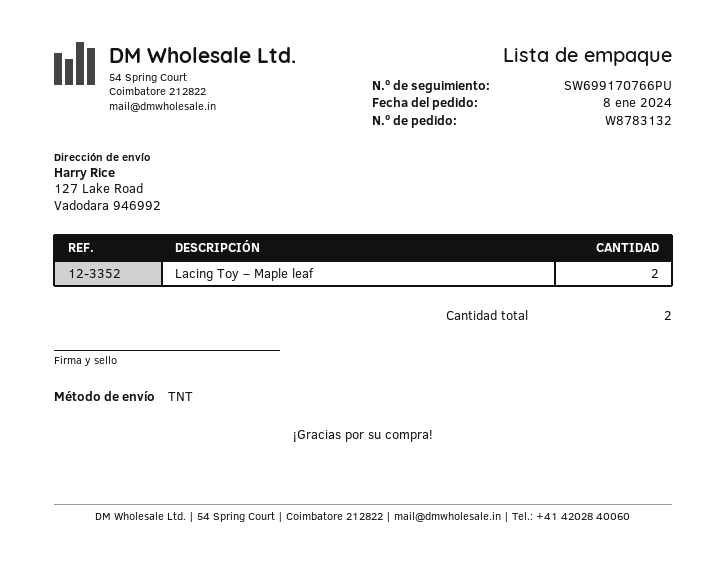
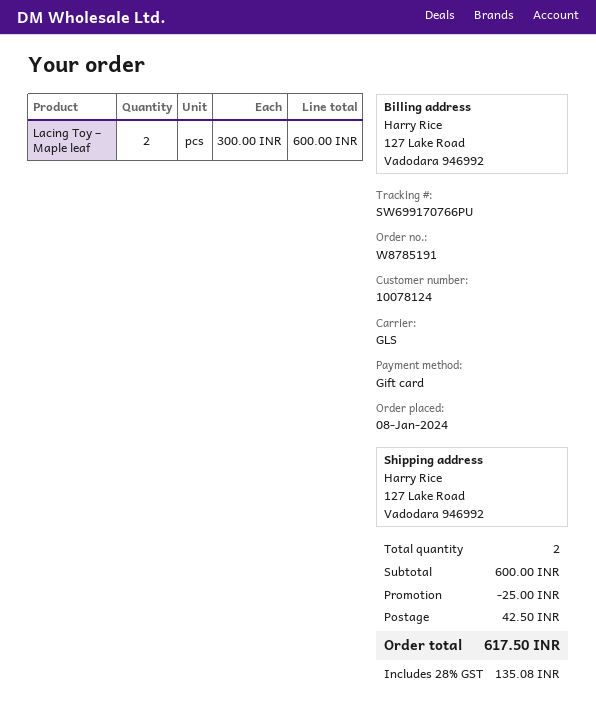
order number: W8783132 -> W8785191
shipping method: TNT -> GLS

